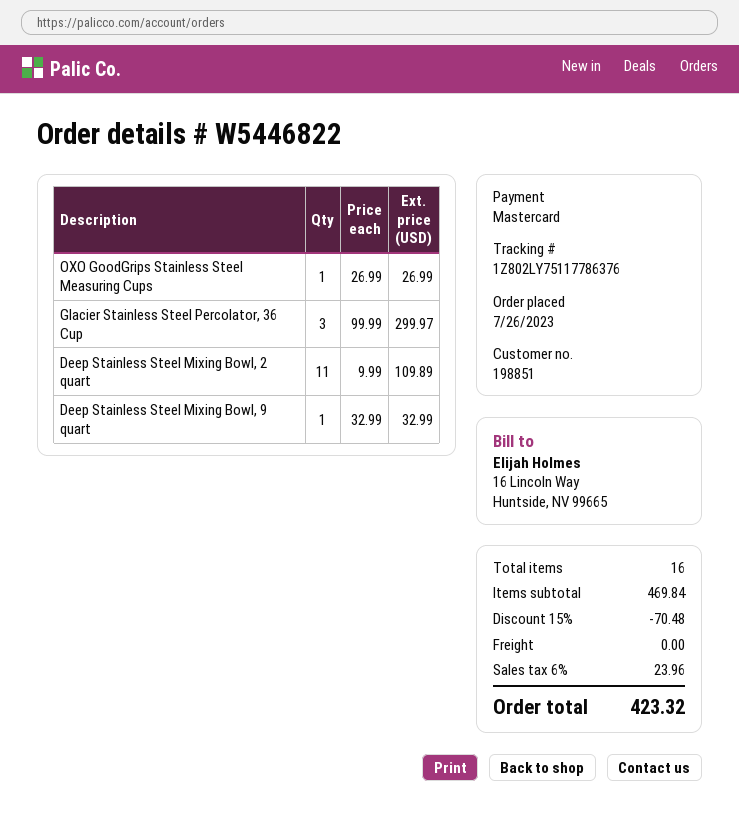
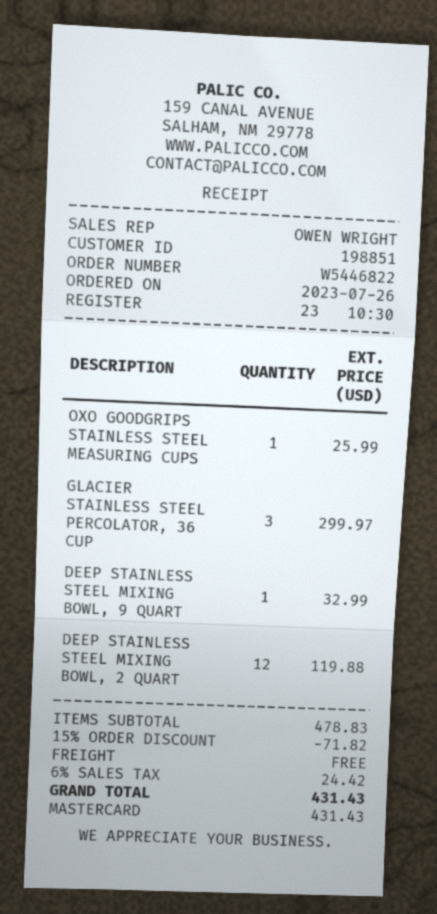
OXO GoodGrips Stainless Steel Measuring Cups: 1 for 26.99 -> 1 for 25.99
Deep Stainless Steel Mixing Bowl, 2 quart: 11 for 109.89 -> 12 for 119.88
subtotal: 469.84 -> 478.83
discount: 15% = 70.48 -> 15% = 71.82
tax: 6% = 23.96 -> 6% = 24.42
total: 423.32 -> 431.43

